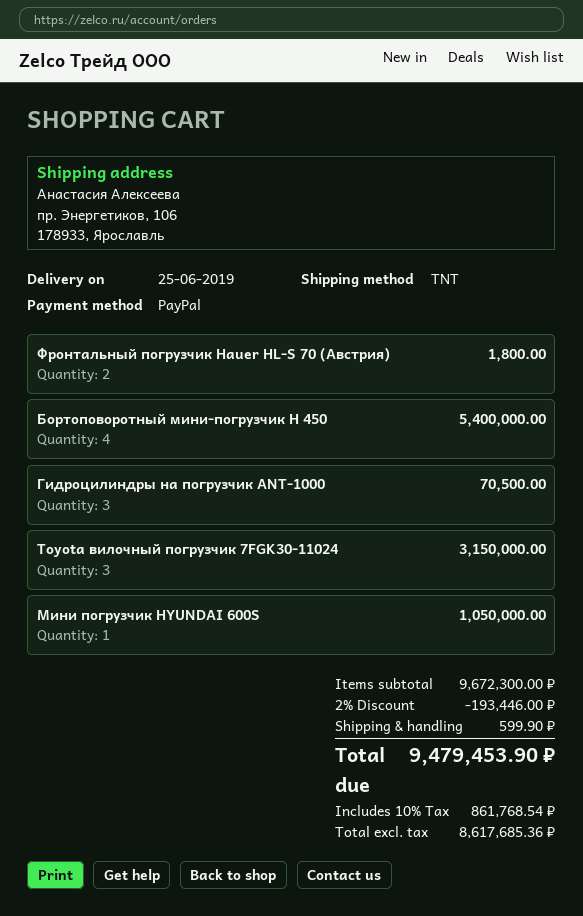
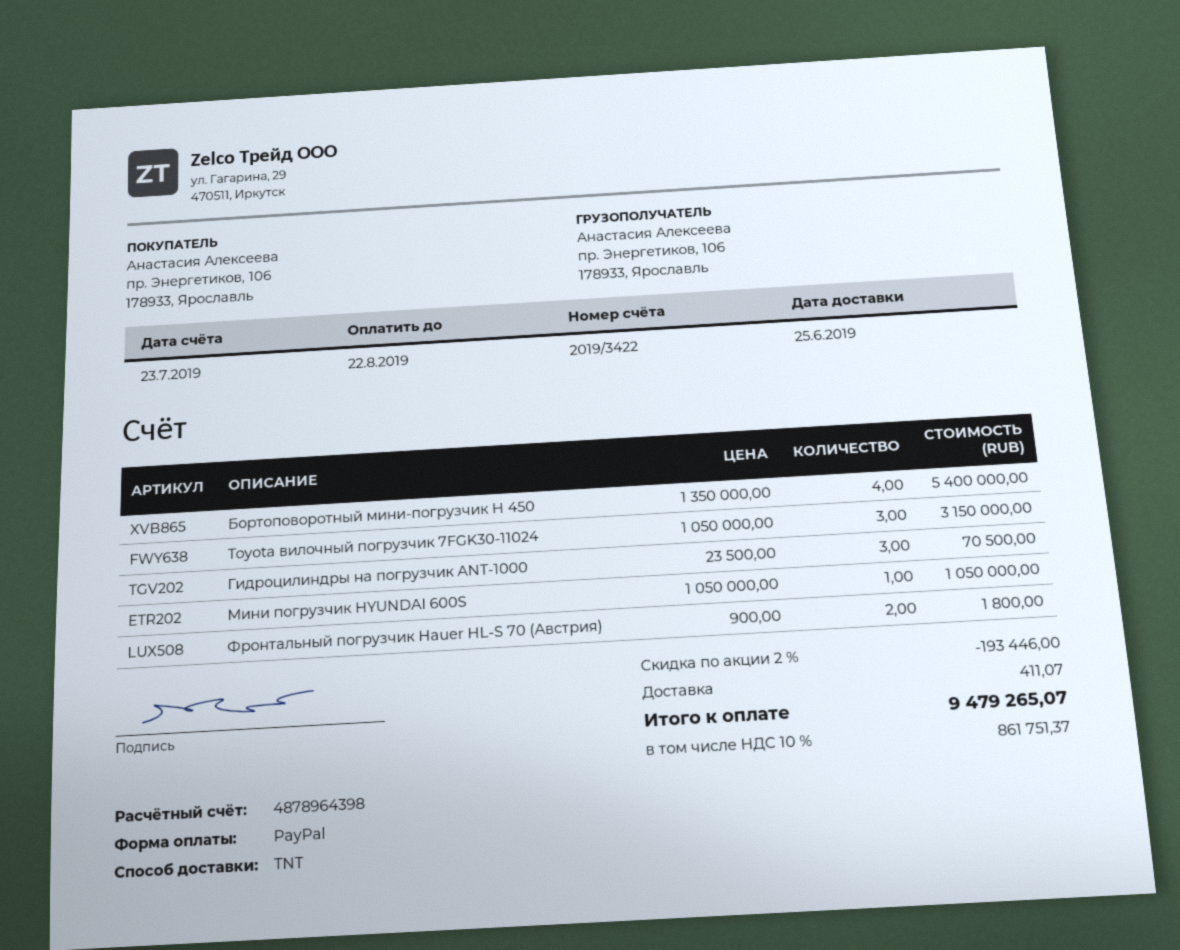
shipping: 599.90 -> 411.07
tax: 10% = 861768.54 -> 10% = 861751.37
total: 9479453.90 -> 9479265.07

